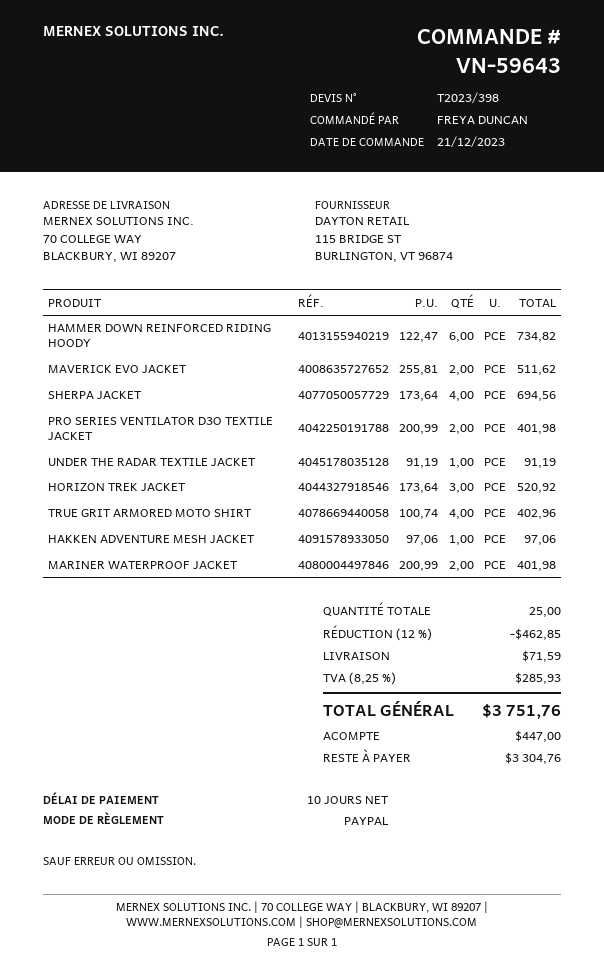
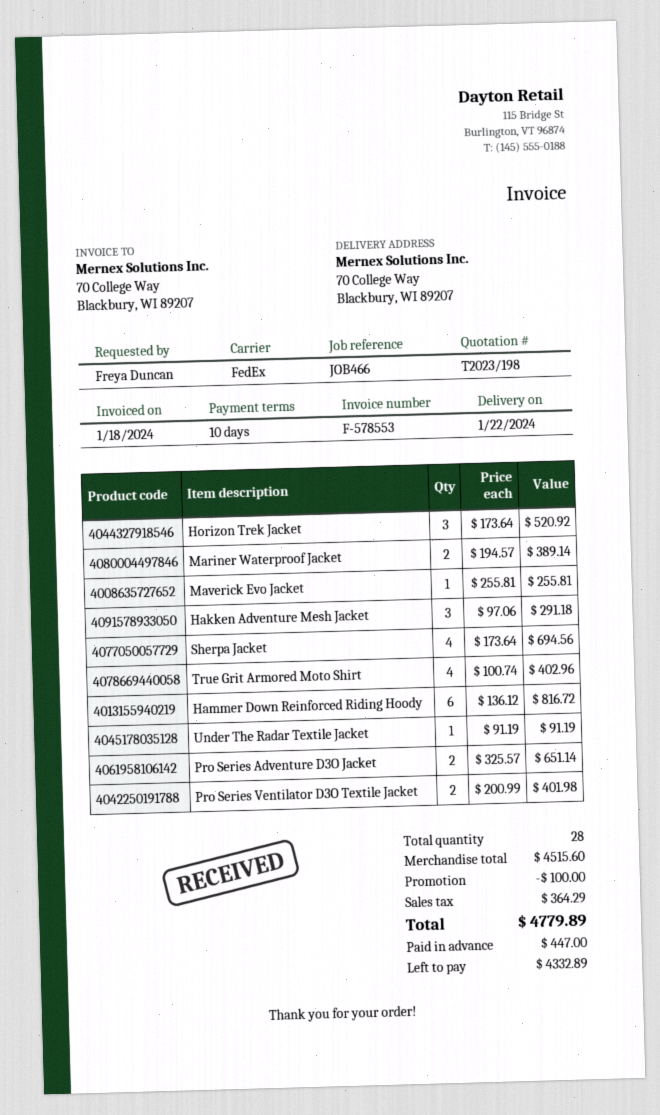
quote number: T2023/398 -> T2023/198
HAMMER DOWN REINFORCED RIDING HOODY: 6 x 122.47 = 734.82 -> 6 x 136.12 = 816.72
MAVERICK EVO JACKET: 2 x 255.81 = 511.62 -> 1 x 255.81 = 255.81
HAKKEN ADVENTURE MESH JACKET: 1 x 97.06 = 97.06 -> 3 x 97.06 = 291.18
MARINER WATERPROOF JACKET: 2 x 200.99 = 401.98 -> 2 x 194.57 = 389.14
Pro Series Adventure D3O Jacket: none -> 2 x 325.57 = 651.14
total quantity: 25 -> 28
discount: 462.85 -> 100.00
shipping: 71.59 -> none
tax: 285.93 -> 364.29
total: 3751.76 -> 4779.89
balance: 3304.76 -> 4332.89

